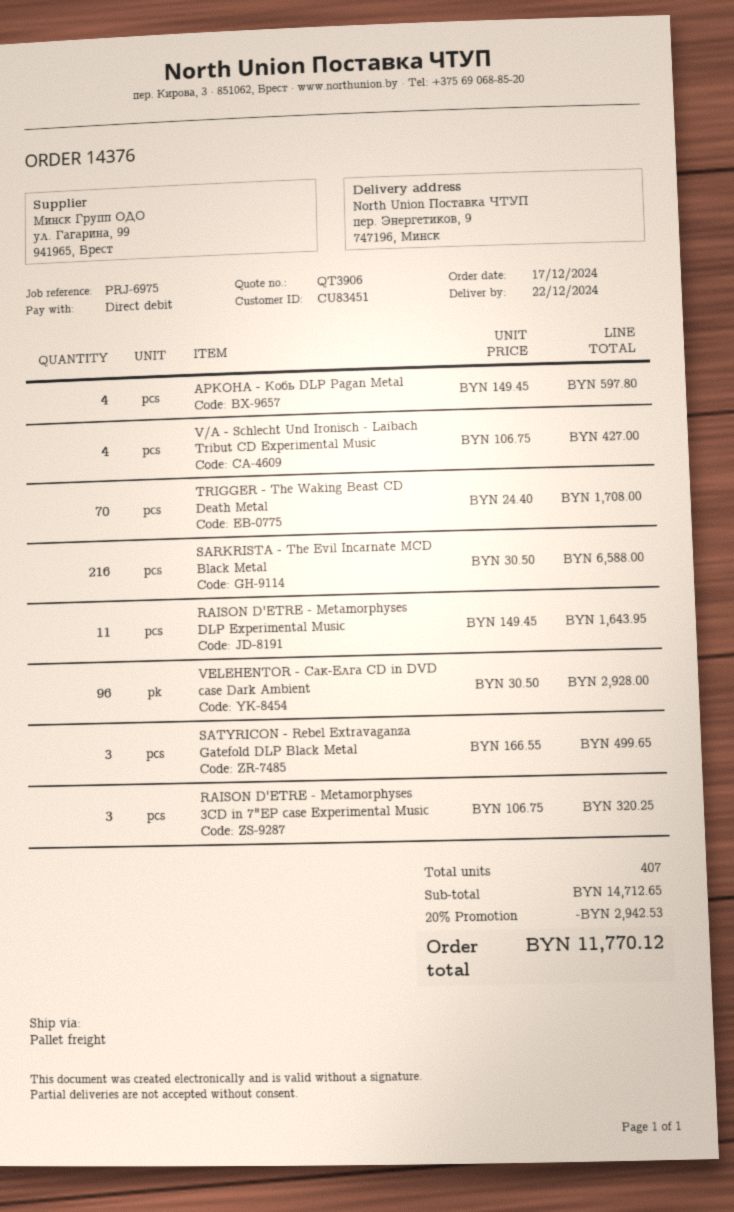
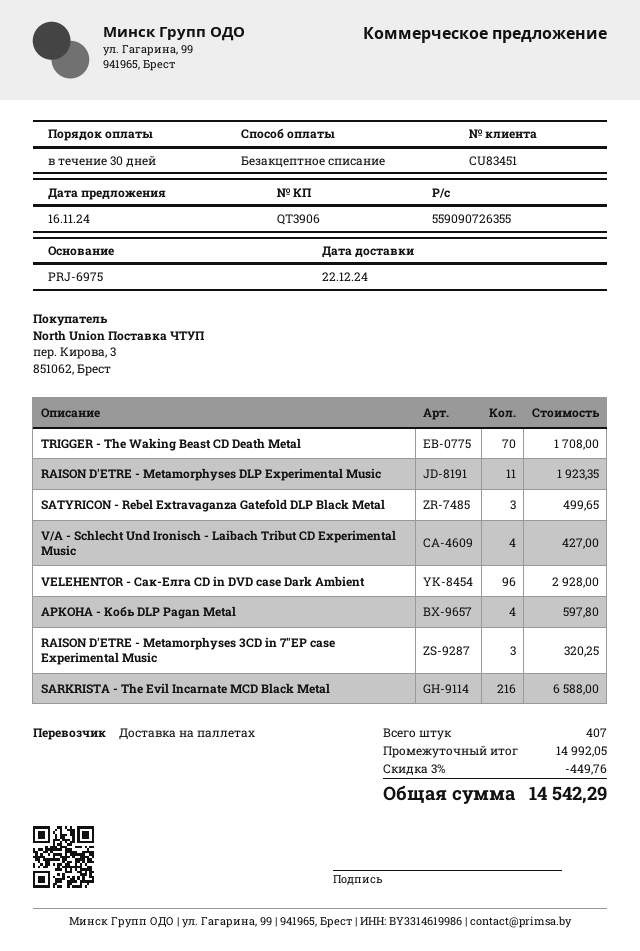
RAISON D'ETRE - Metamorphyses DLP Experimental Music: 11 for 1643.95 -> 11 for 1923.35
subtotal: 14712.65 -> 14992.05
discount: 20% = 2942.53 -> 3% = 449.76
total: 11770.12 -> 14542.29

